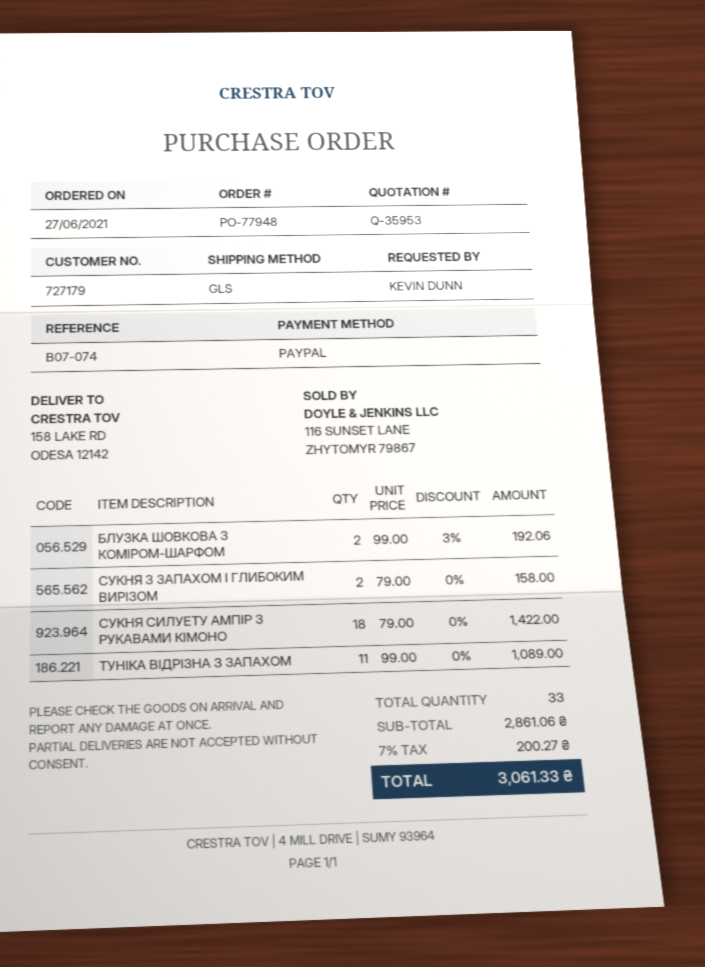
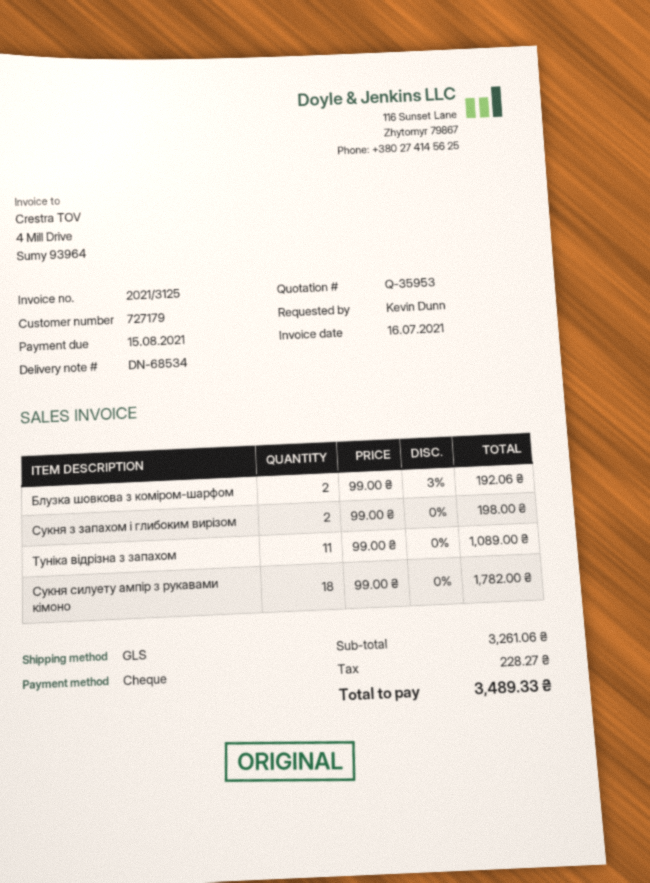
payment method: PayPal -> cheque
СУКНЯ З ЗАПАХОМ І ГЛИБОКИМ ВИРІЗОМ: 2 x 79.00 = 158.00 -> 2 x 99.00 = 198.00
СУКНЯ СИЛУЕТУ АМПІР З РУКАВАМИ КІМОНО: 18 x 79.00 = 1422.00 -> 18 x 99.00 = 1782.00
subtotal: 2861.06 -> 3261.06
tax: 200.27 -> 228.27
total: 3061.33 -> 3489.33

